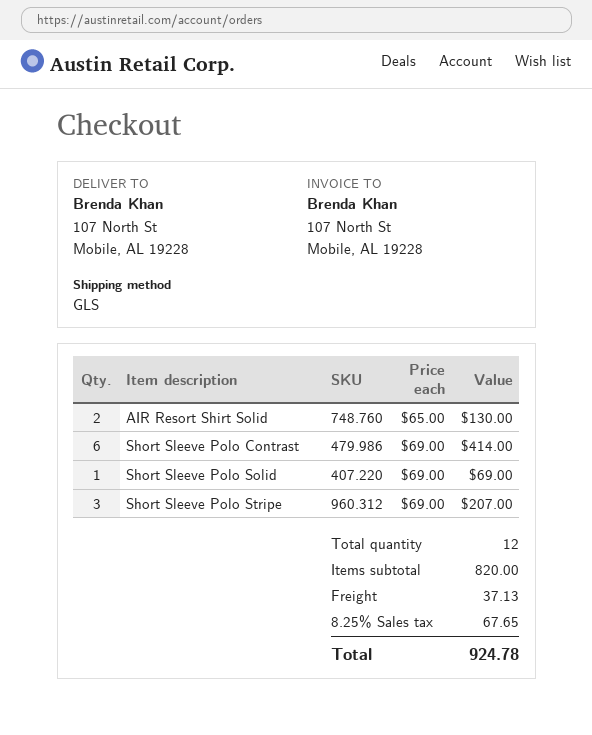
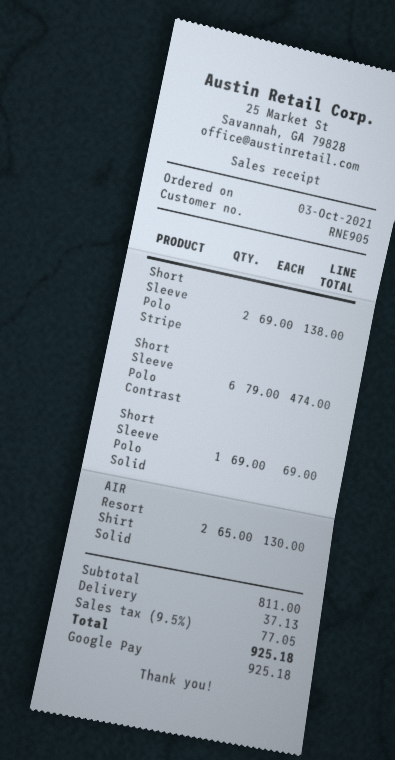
Short Sleeve Polo Contrast: 6 x 69.00 = 414.00 -> 6 x 79.00 = 474.00
Short Sleeve Polo Stripe: 3 x 69.00 = 207.00 -> 2 x 69.00 = 138.00
subtotal: 820.00 -> 811.00
tax: 8.25% = 67.65 -> 9.5% = 77.05
total: 924.78 -> 925.18

